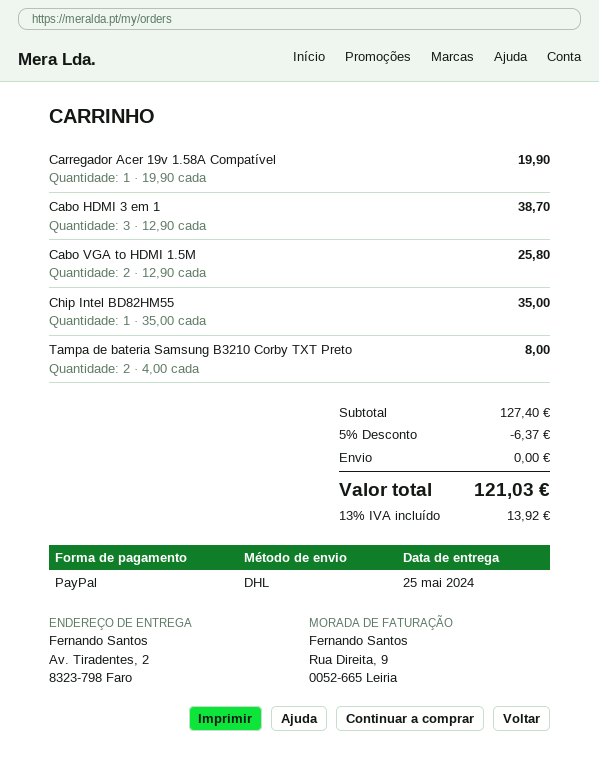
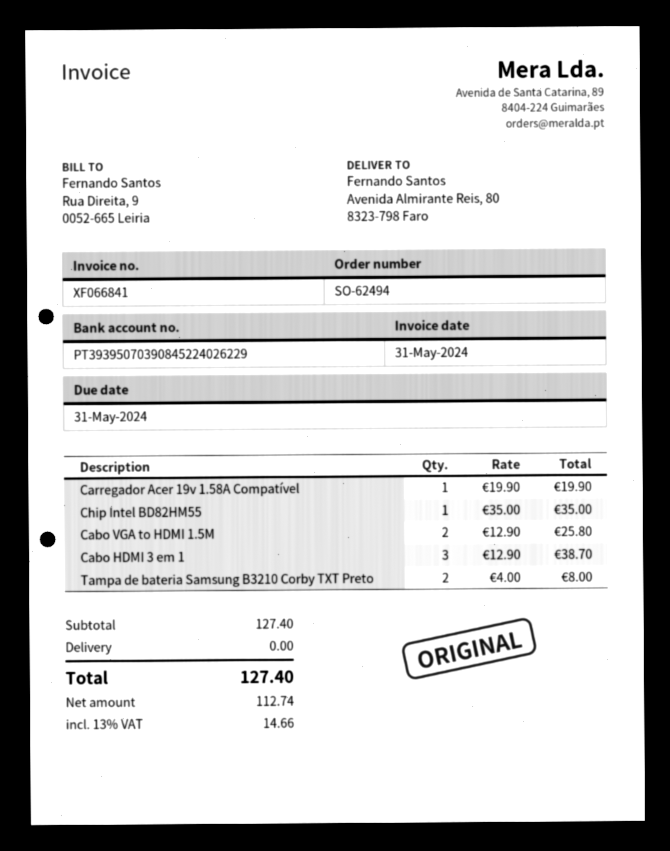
ship to: Av. Tiradentes, 2, 8323-798 Faro -> Avenida Almirante Reis, 80, 8323-798 Faro
discount: 5% = 6.37 -> none
tax: 13% = 13.92 -> 13% = 14.66
total: 121.03 -> 127.40

